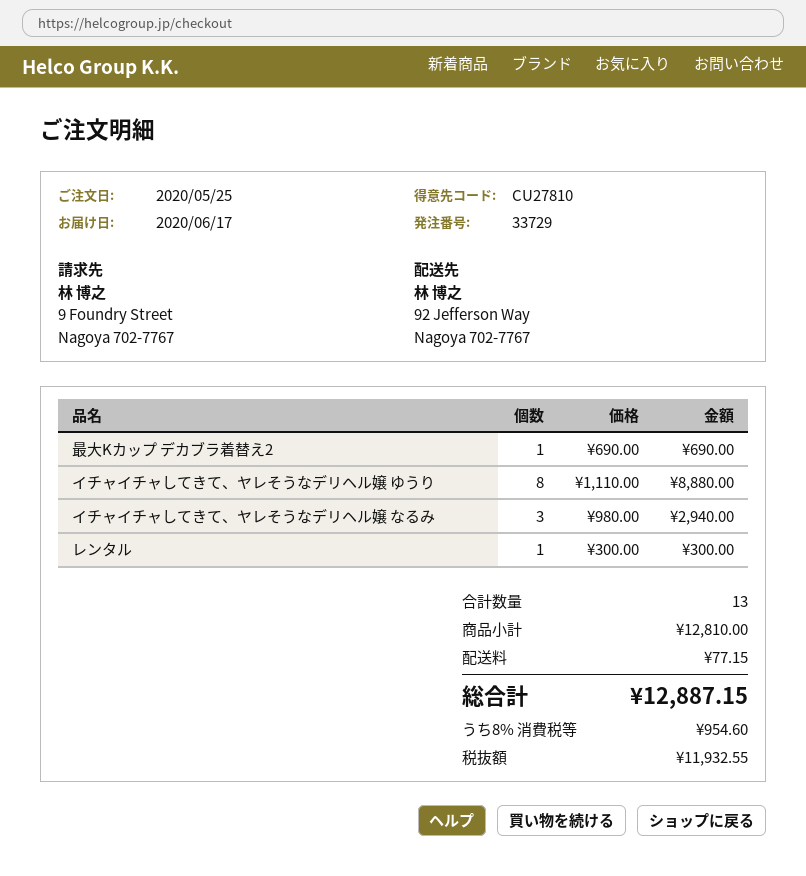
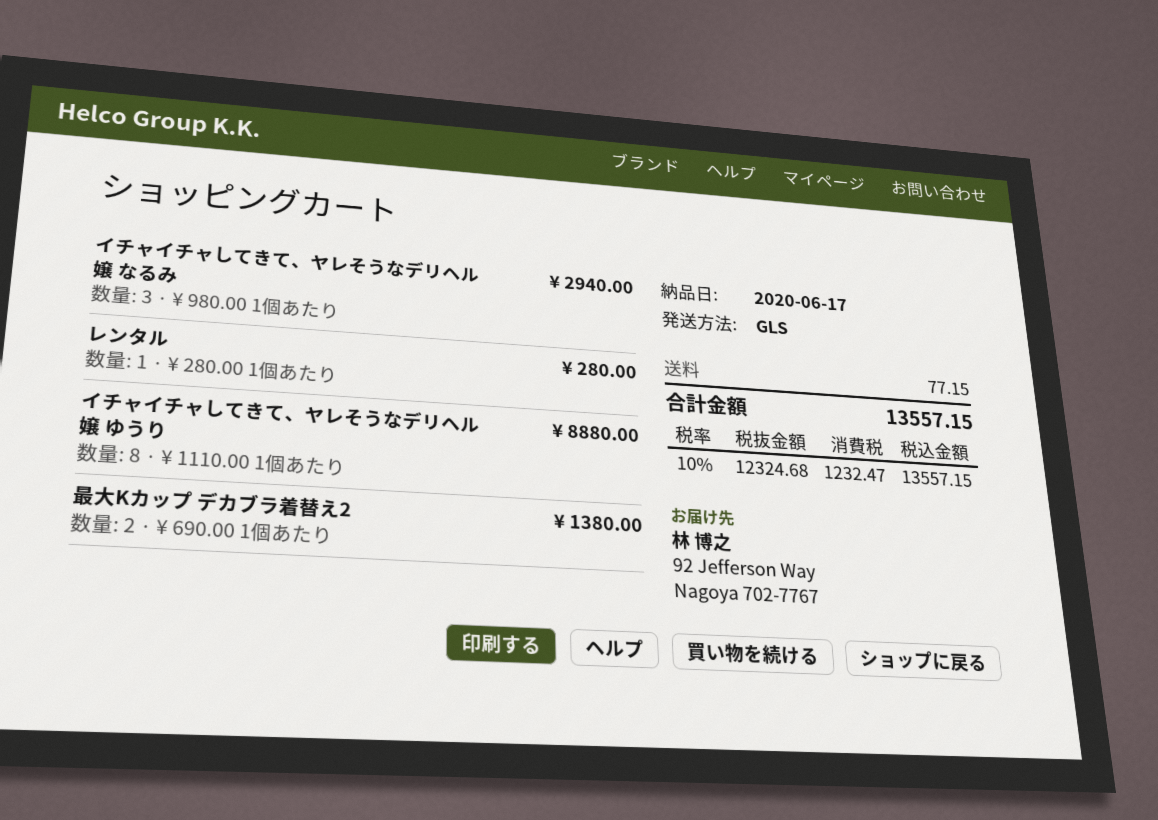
最大Kカップ デカブラ着替え2: 1 x 690.00 = 690.00 -> 2 x 690.00 = 1380.00
レンタル: 1 x 300.00 = 300.00 -> 1 x 280.00 = 280.00
net: 11932.55 -> 12324.68
tax: 8% = 954.60 -> 10% = 1232.47
total: 12887.15 -> 13557.15

